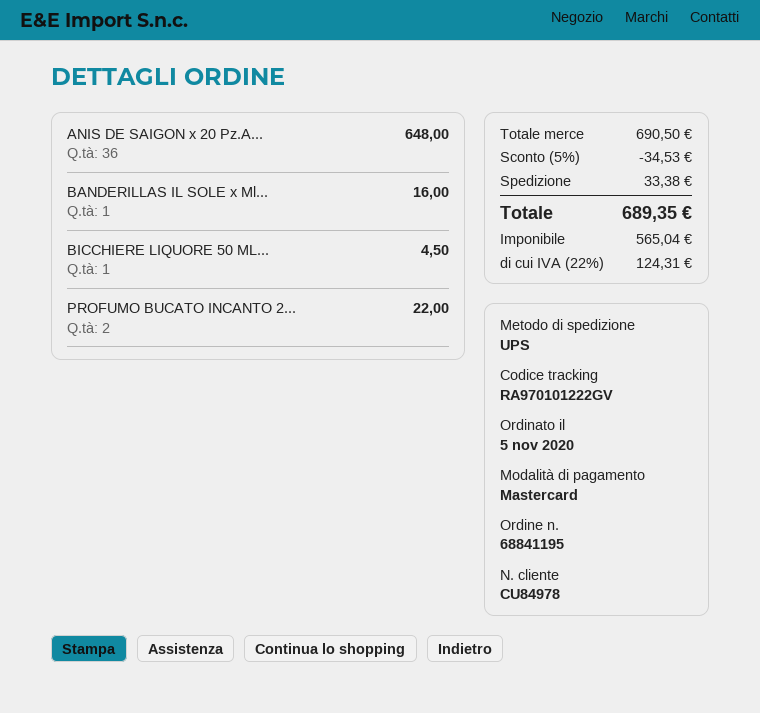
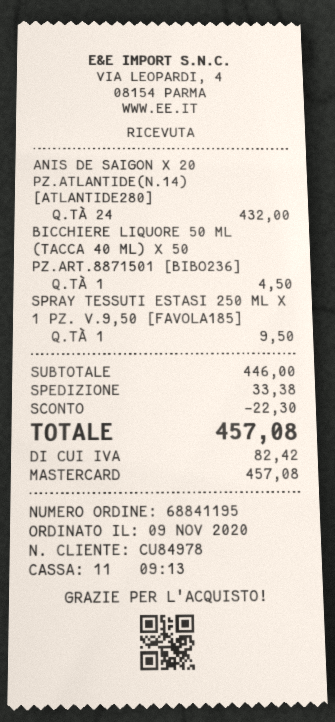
order date: 2020-11-05 -> 2020-11-09
ANIS DE SAIGON x 20 Pz.A...: 36 for 648.00 -> 24 for 432.00
BANDERILLAS IL SOLE x Ml...: 1 for 16.00 -> none
PROFUMO BUCATO INCANTO 2...: 2 for 22.00 -> none
SPRAY TESSUTI ESTASI 250 ML X 1 PZ. V.9,50 [FAVOLA185]: none -> 1 for 9.50
subtotal: 690.50 -> 446.00
discount: 34.53 -> 22.30
tax: 124.31 -> 82.42
total: 689.35 -> 457.08

